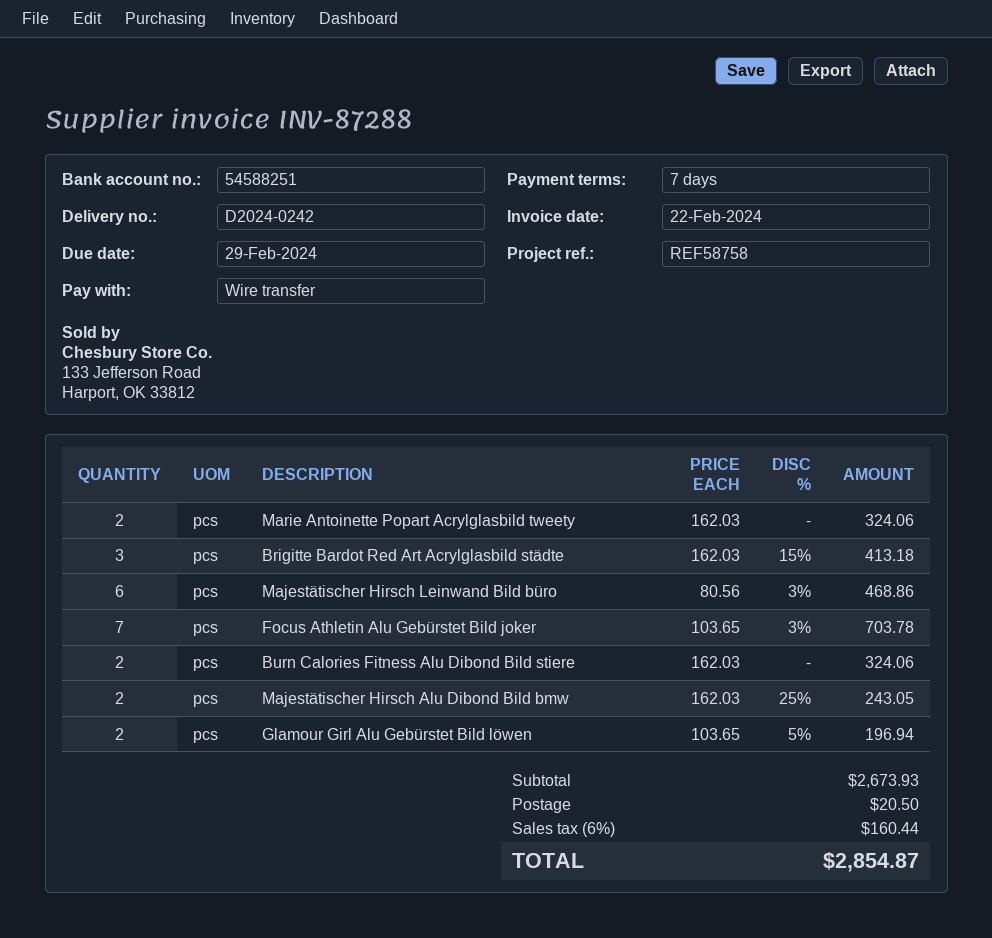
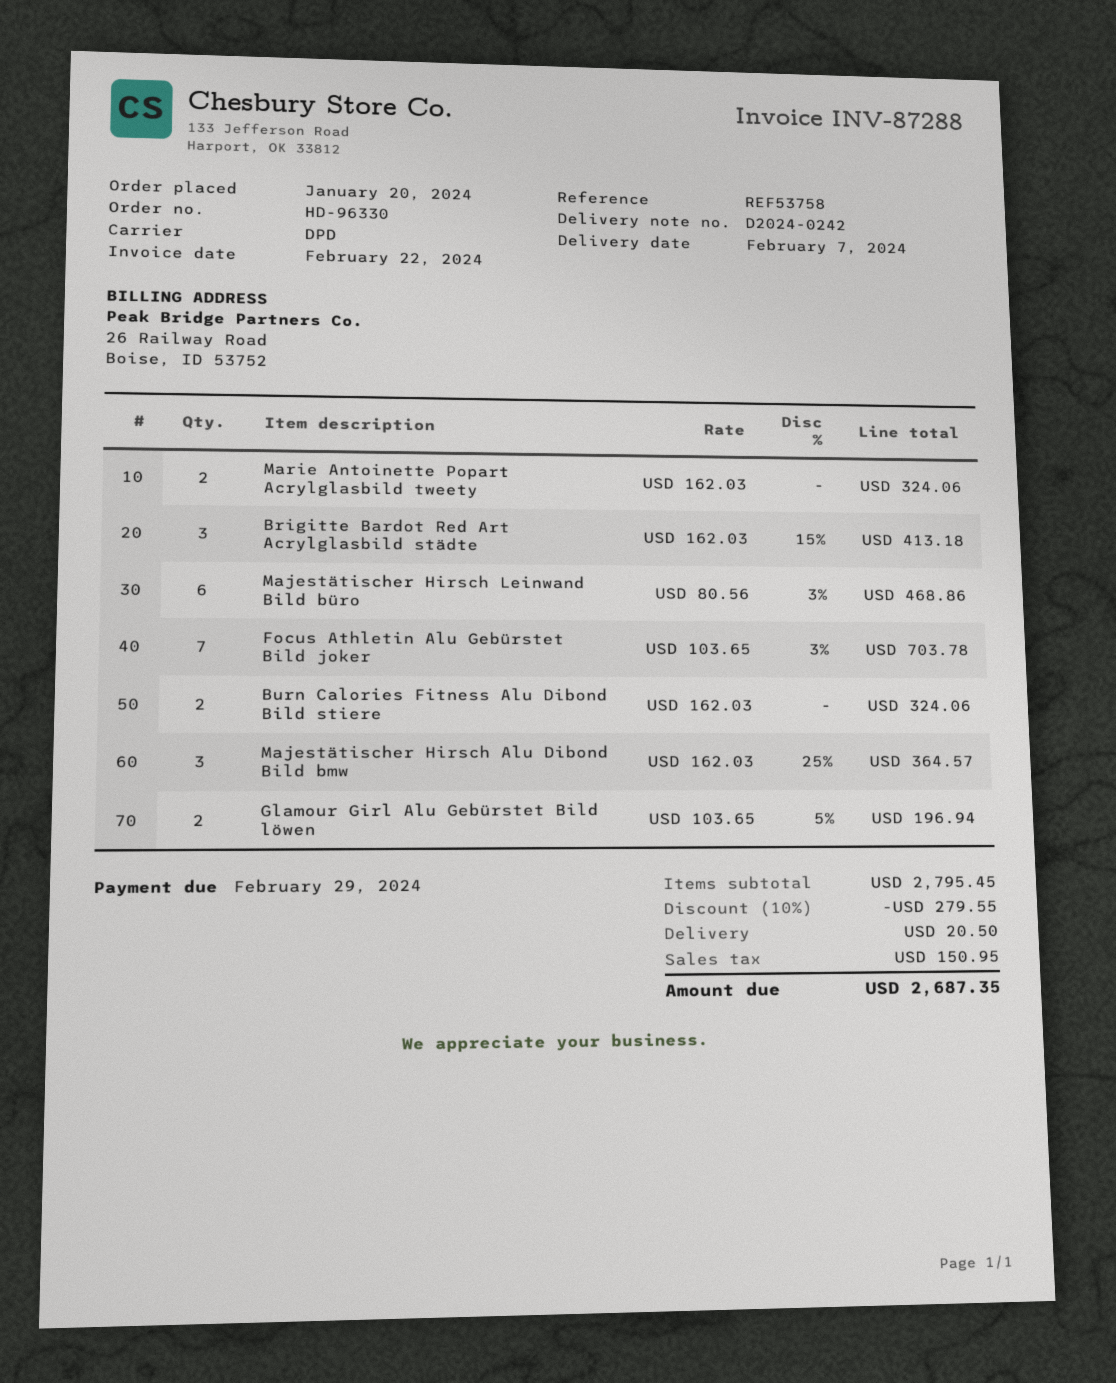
reference: REF58758 -> REF53758
Majestätischer Hirsch Alu Dibond Bild bmw: 2 x 162.03 - 25% = 243.05 -> 3 x 162.03 - 25% = 364.57
subtotal: 2673.93 -> 2795.45
discount: none -> 10% = 279.55
tax: 160.44 -> 150.95
total: 2854.87 -> 2687.35

